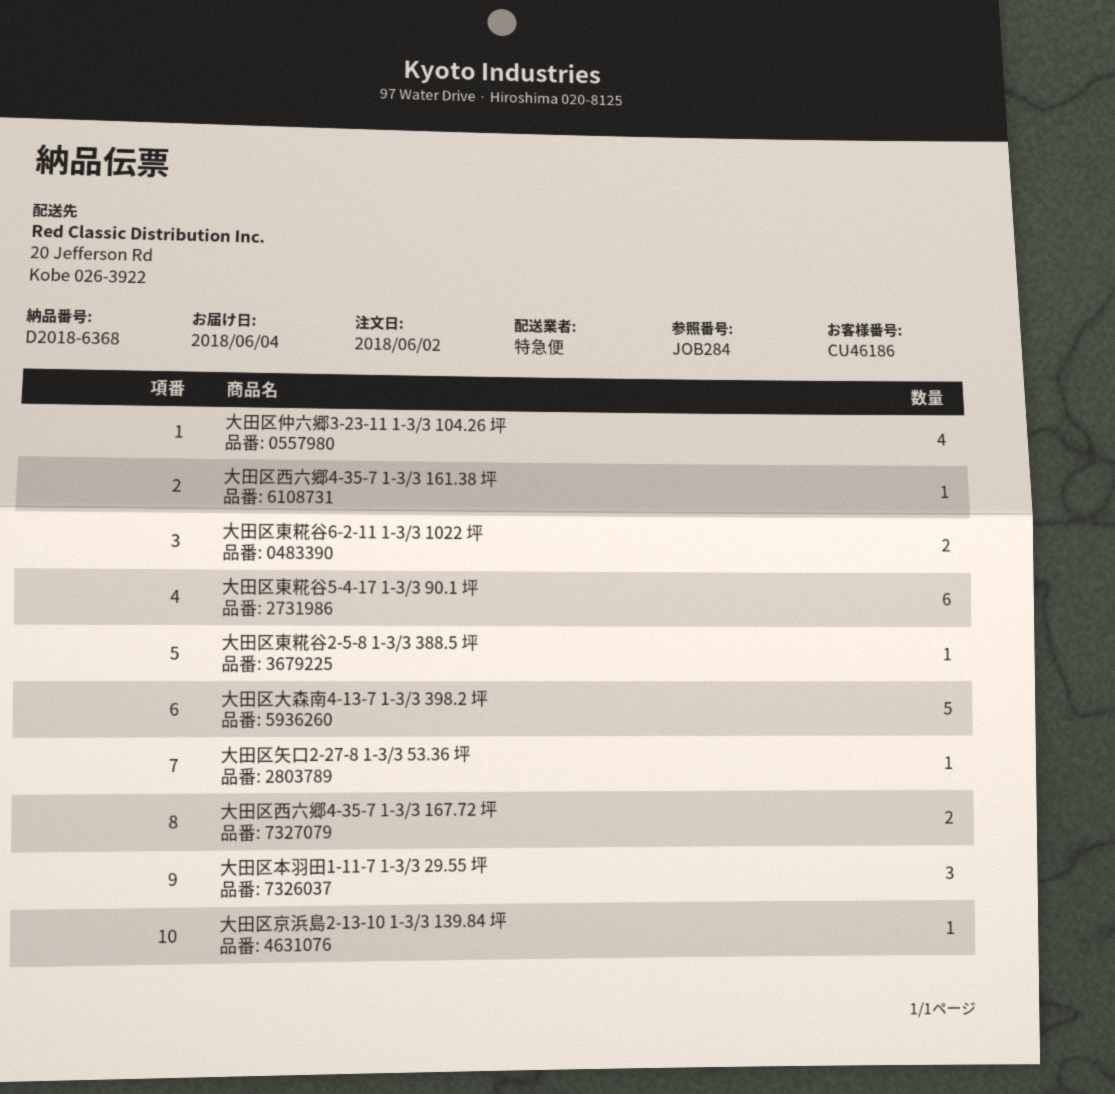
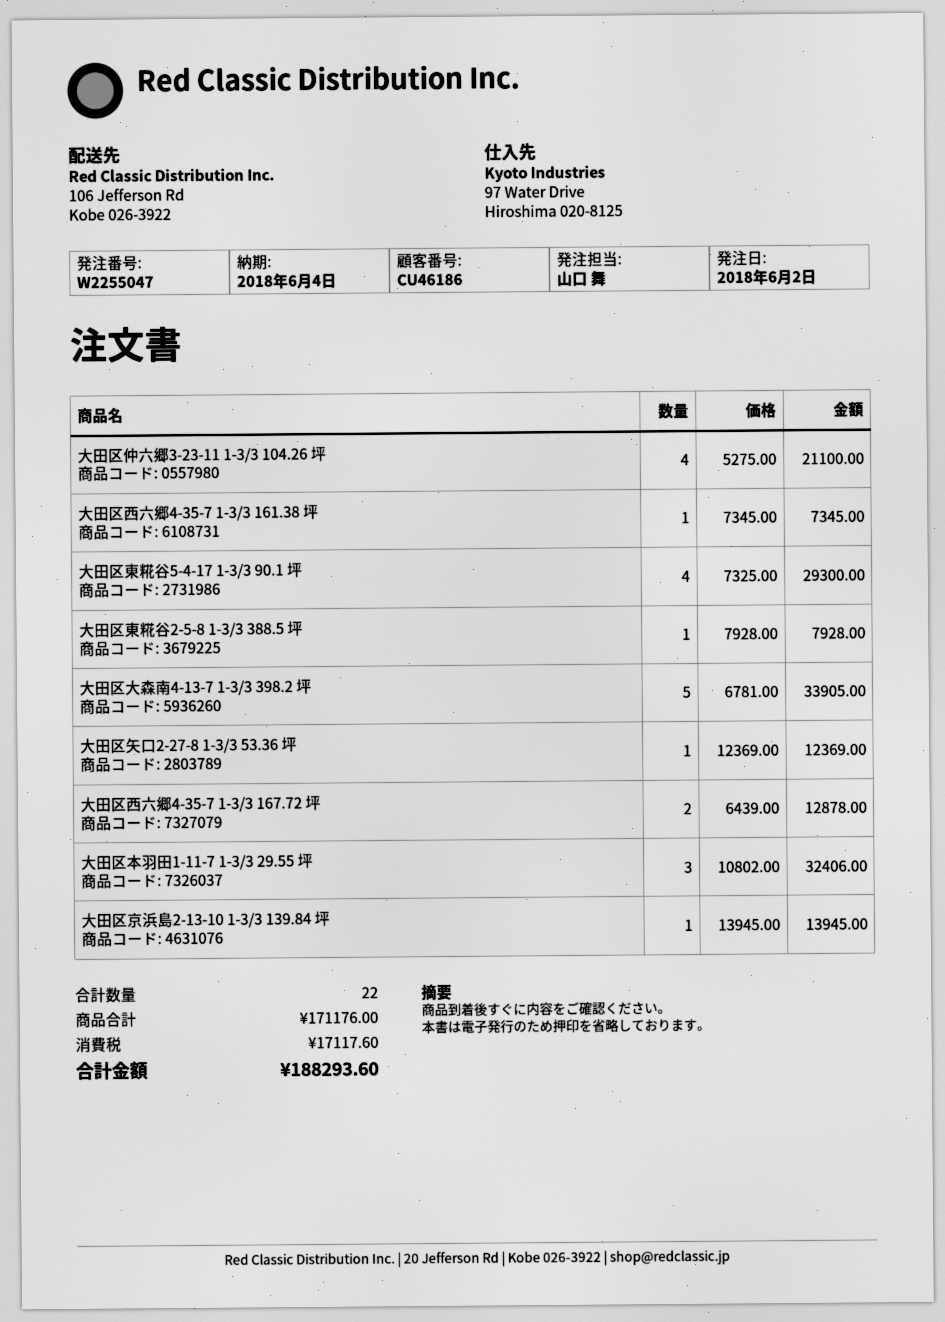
ship to: 20 Jefferson Rd, Kobe 026-3922 -> 106 Jefferson Rd, Kobe 026-3922
大田区東糀谷6-2-11 1-3/3 1022 坪: 2 -> none
大田区東糀谷5-4-17 1-3/3 90.1 坪: 6 -> 4

